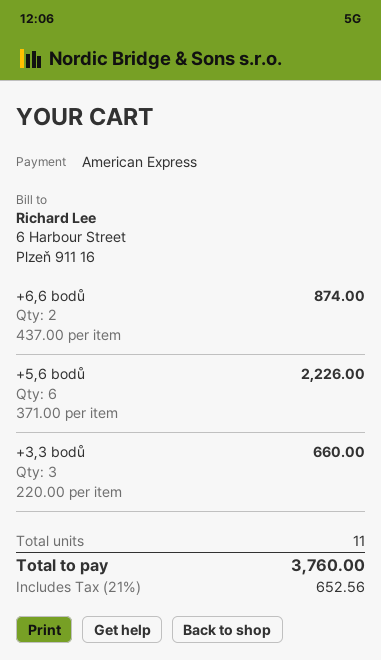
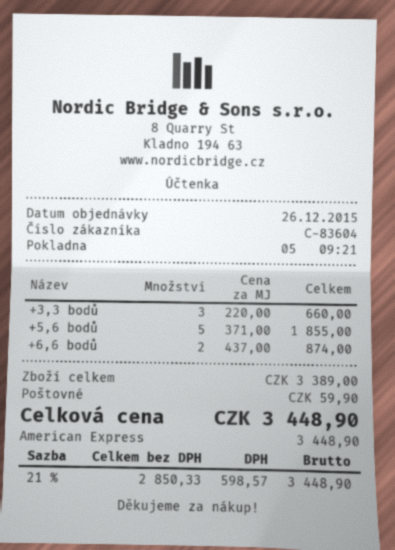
+5,6 bodů: 6 x 371.00 = 2226.00 -> 5 x 371.00 = 1855.00
shipping: none -> 59.90
tax: 21% = 652.56 -> 21% = 598.57
total: 3760.00 -> 3448.90

